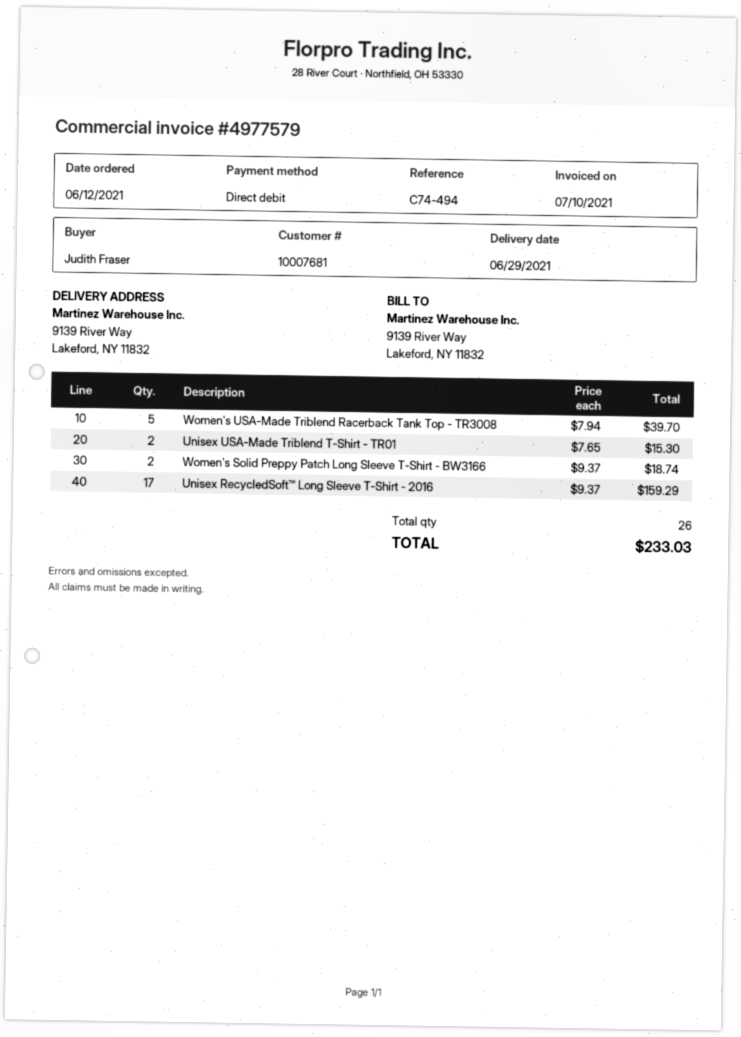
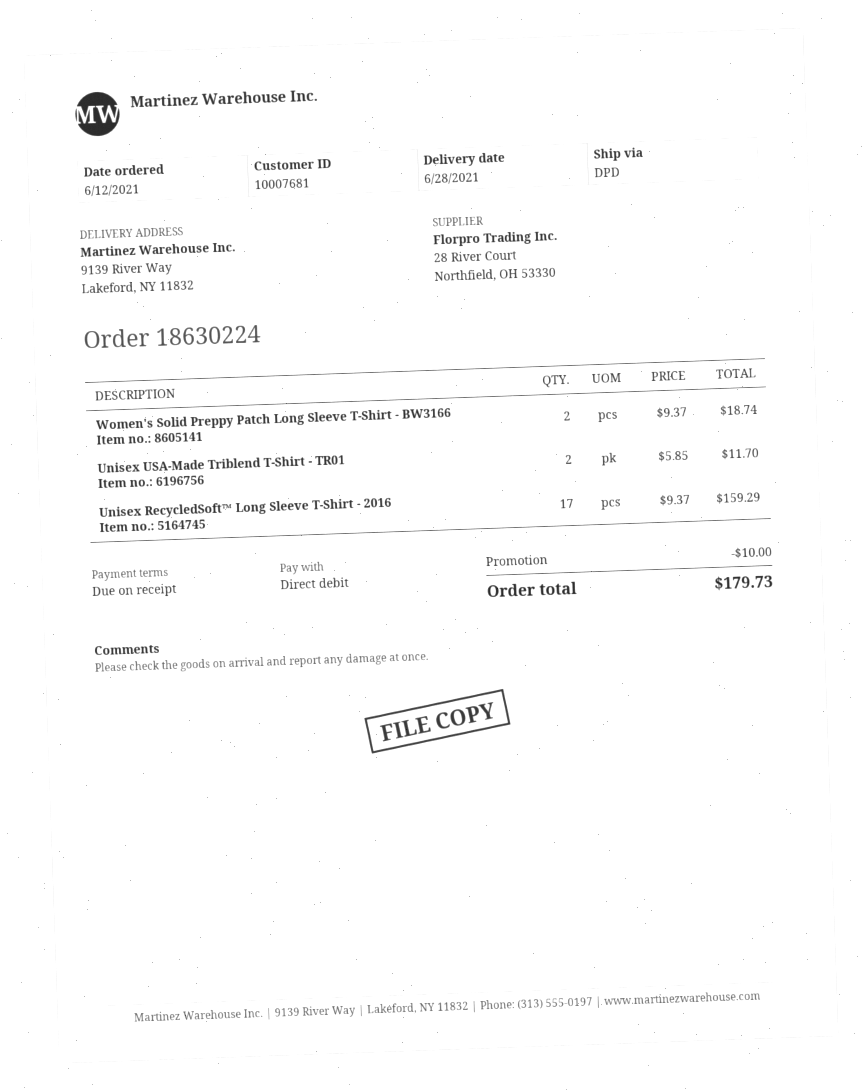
delivery date: 2021-06-29 -> 2021-06-28
Women's USA-Made Triblend Racerback Tank Top - TR3008: 5 x 7.94 = 39.70 -> none
Unisex USA-Made Triblend T-Shirt - TR01: 2 x 7.65 = 15.30 -> 2 x 5.85 = 11.70
discount: none -> 10.00
total: 233.03 -> 179.73

